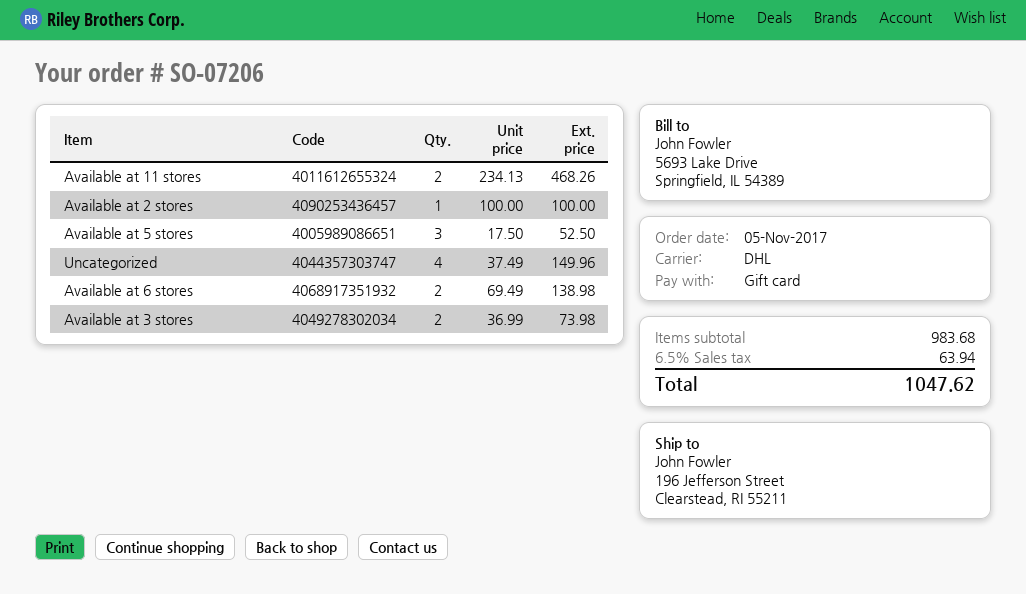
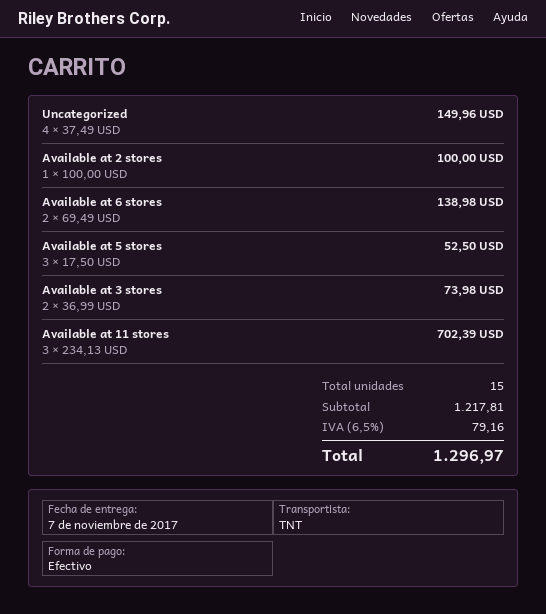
payment method: gift card -> cash
shipping method: DHL -> TNT
Available at 11 stores: 2 x 234.13 = 468.26 -> 3 x 234.13 = 702.39
subtotal: 983.68 -> 1217.81
tax: 6.5% = 63.94 -> 6.5% = 79.16
total: 1047.62 -> 1296.97

